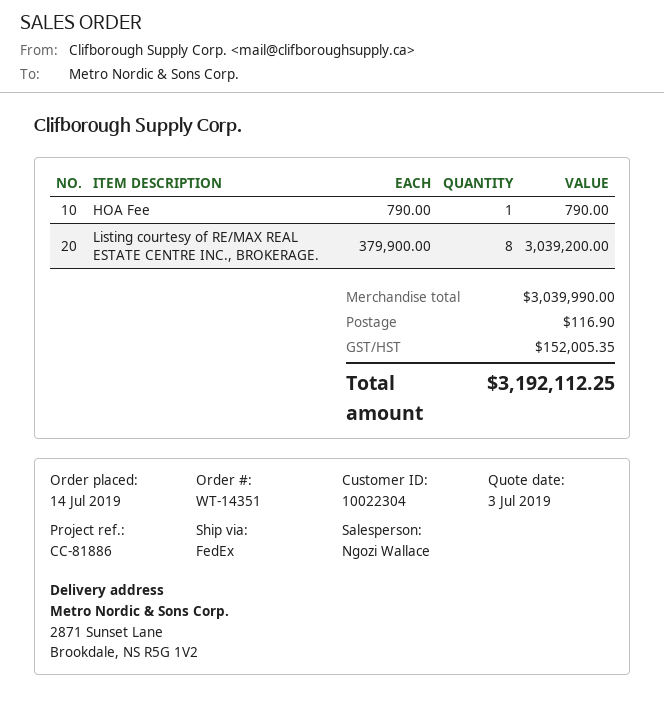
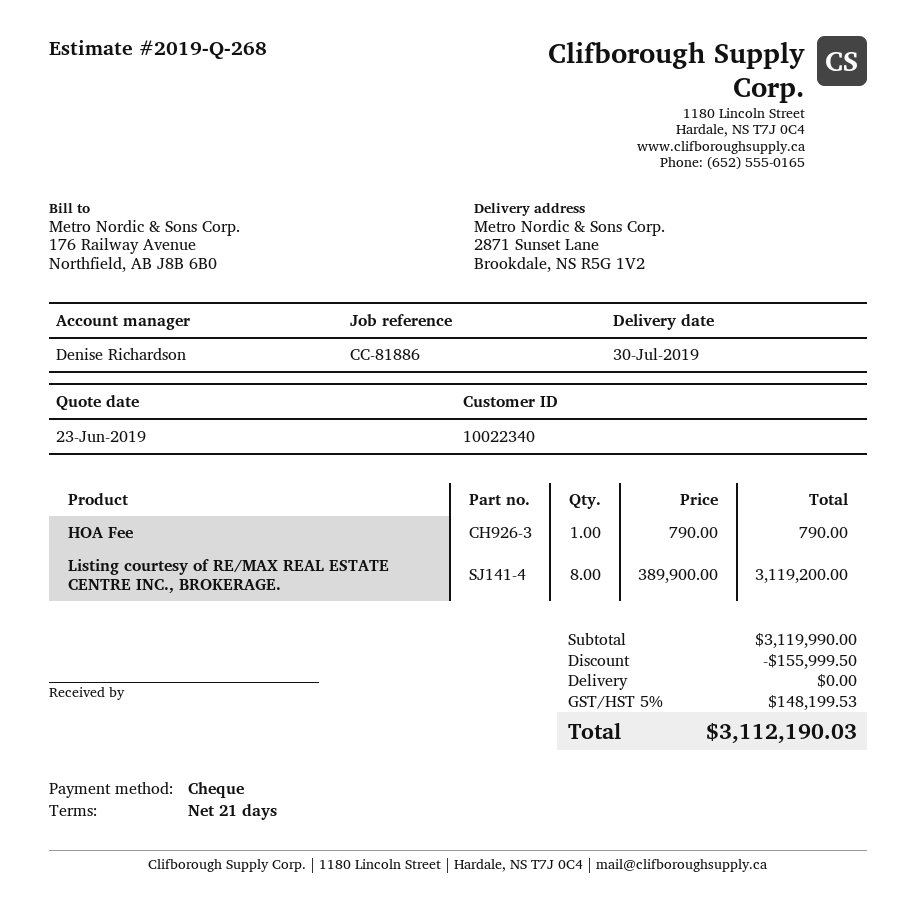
quote date: 2019-07-03 -> 2019-06-23
customer number: 10022304 -> 10022340
sales rep: Ngozi Wallace -> Denise Richardson
Listing courtesy of RE/MAX REAL ESTATE CENTRE INC., BROKERAGE.: 8 x 379900.00 = 3039200.00 -> 8 x 389900.00 = 3119200.00
subtotal: 3039990.00 -> 3119990.00
discount: none -> 155999.50
shipping: 116.90 -> 0.00
tax: 152005.35 -> 148199.53
total: 3192112.25 -> 3112190.03

